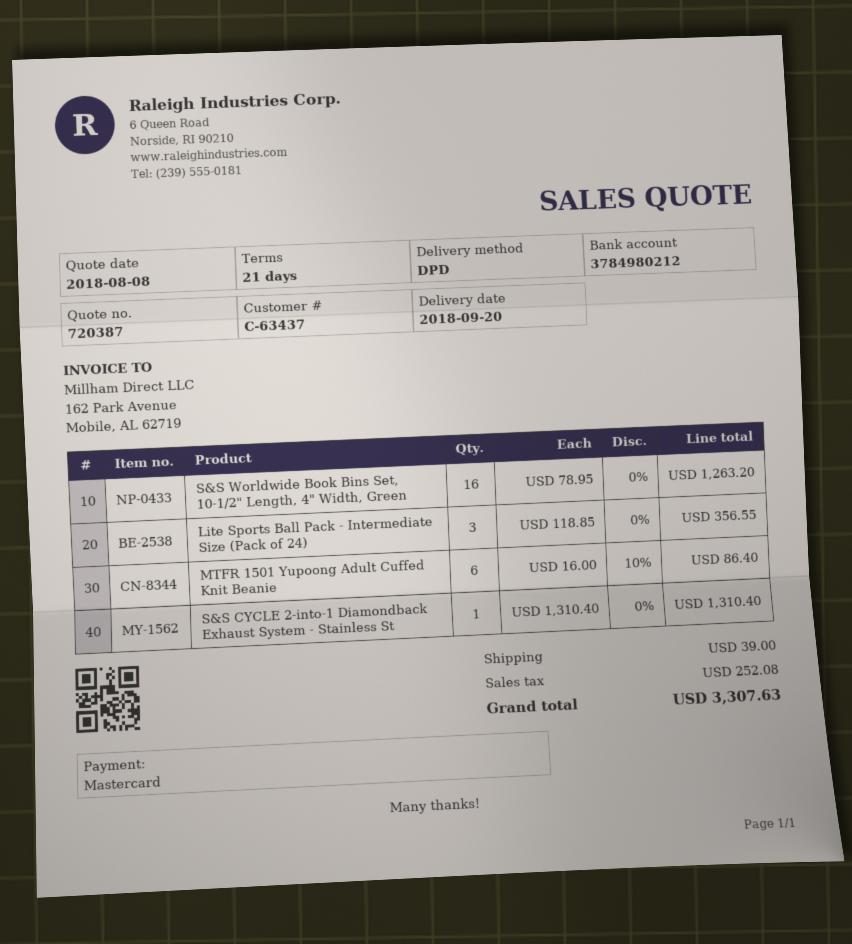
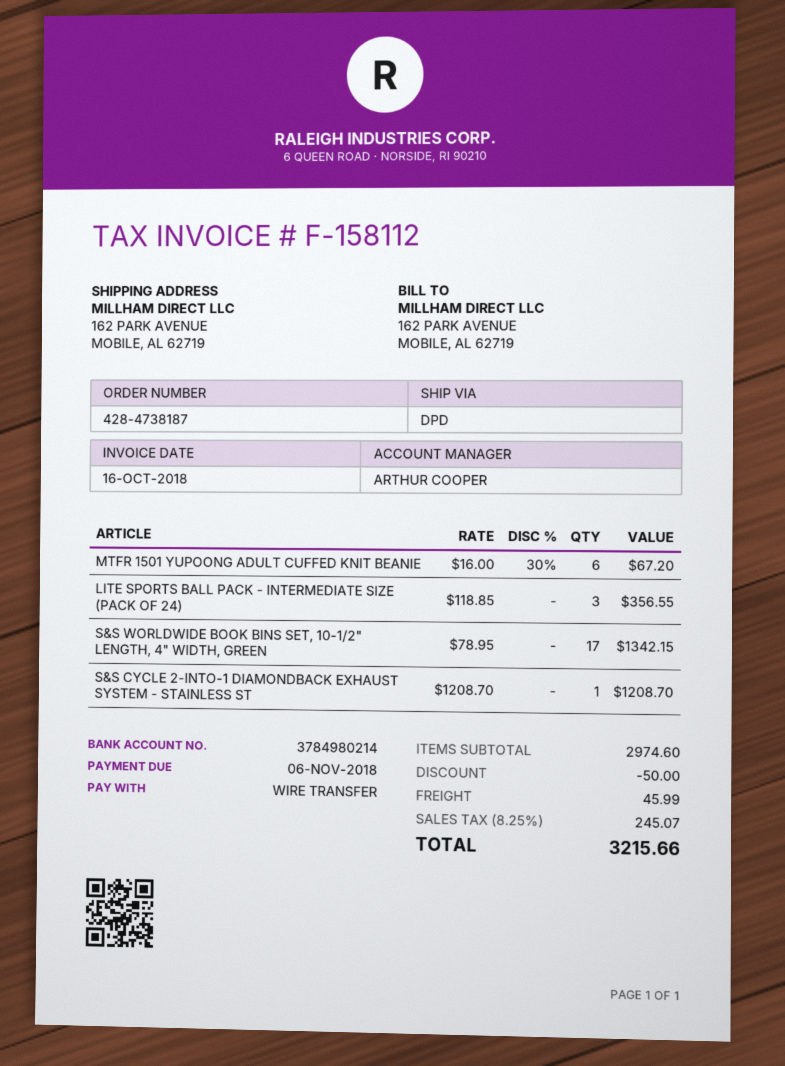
payment method: Mastercard -> bank transfer
bank account: 3784980212 -> 3784980214
S&S Worldwide Book Bins Set, 10-1/2" Length, 4" Width, Green: 16 x 78.95 = 1263.20 -> 17 x 78.95 = 1342.15
MTFR 1501 Yupoong Adult Cuffed Knit Beanie: 6 x 16.00 - 10% = 86.40 -> 6 x 16.00 - 30% = 67.20
S&S CYCLE 2-into-1 Diamondback Exhaust System - Stainless St: 1 x 1310.40 = 1310.40 -> 1 x 1208.70 = 1208.70
discount: none -> 50.00
shipping: 39.00 -> 45.99
tax: 252.08 -> 245.07
total: 3307.63 -> 3215.66

